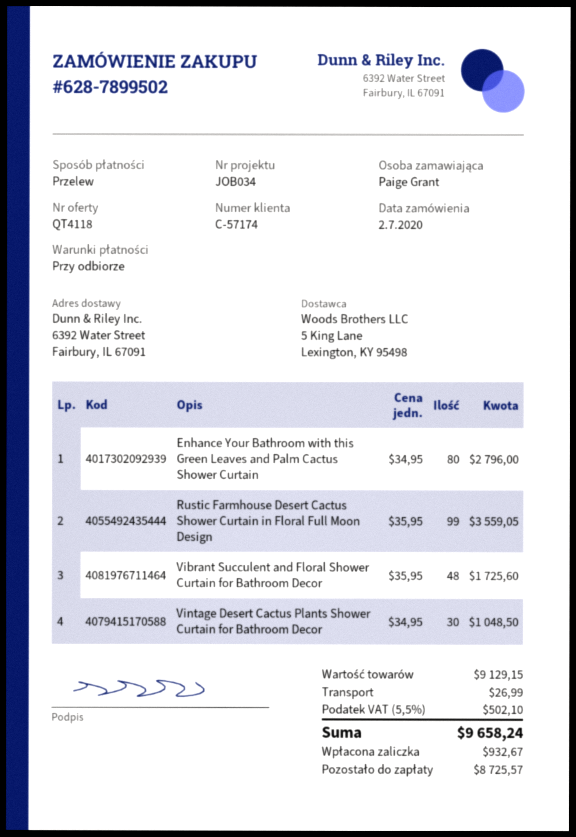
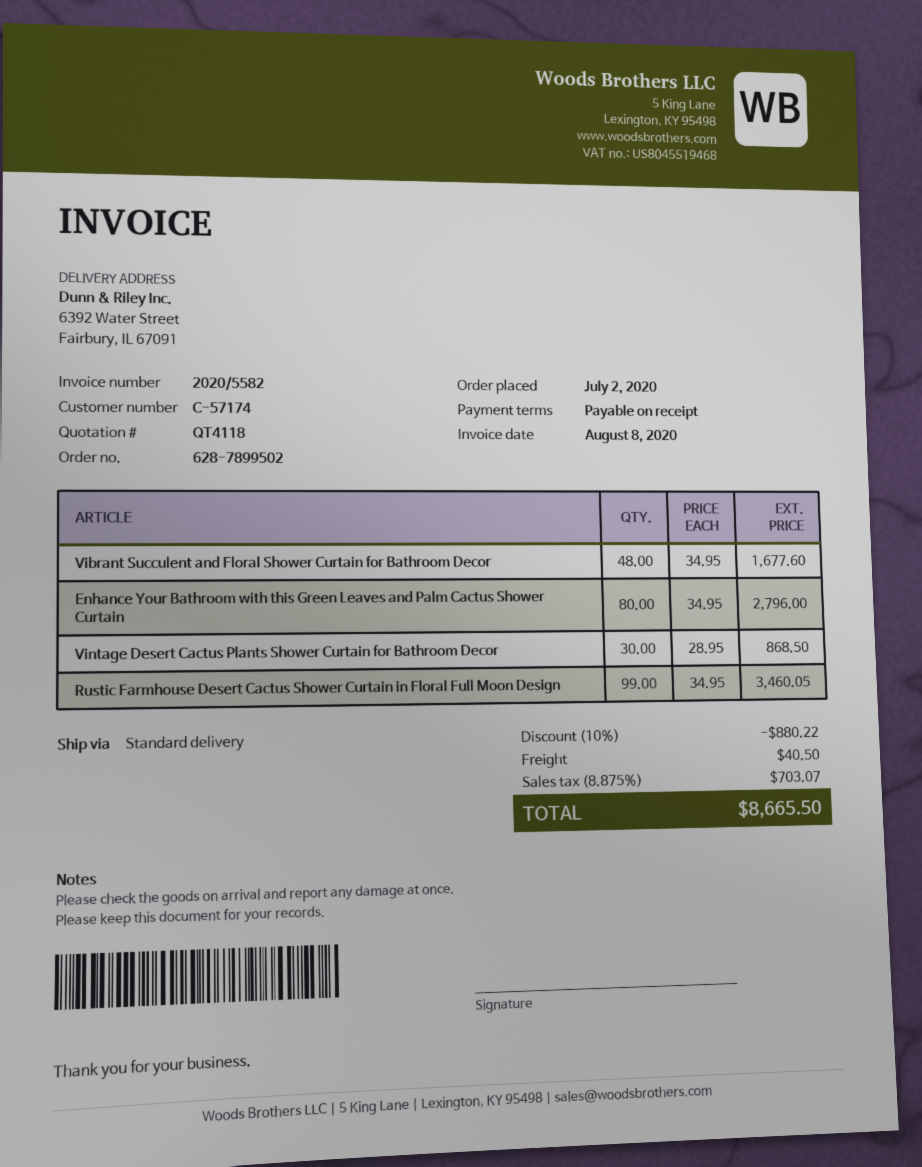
Rustic Farmhouse Desert Cactus Shower Curtain in Floral Full Moon Design: 99 x 35.95 = 3559.05 -> 99 x 34.95 = 3460.05
Vibrant Succulent and Floral Shower Curtain for Bathroom Decor: 48 x 35.95 = 1725.60 -> 48 x 34.95 = 1677.60
Vintage Desert Cactus Plants Shower Curtain for Bathroom Decor: 30 x 34.95 = 1048.50 -> 30 x 28.95 = 868.50
discount: none -> 10% = 880.22
shipping: 26.99 -> 40.50
tax: 5.5% = 502.10 -> 8.875% = 703.07
total: 9658.24 -> 8665.50

